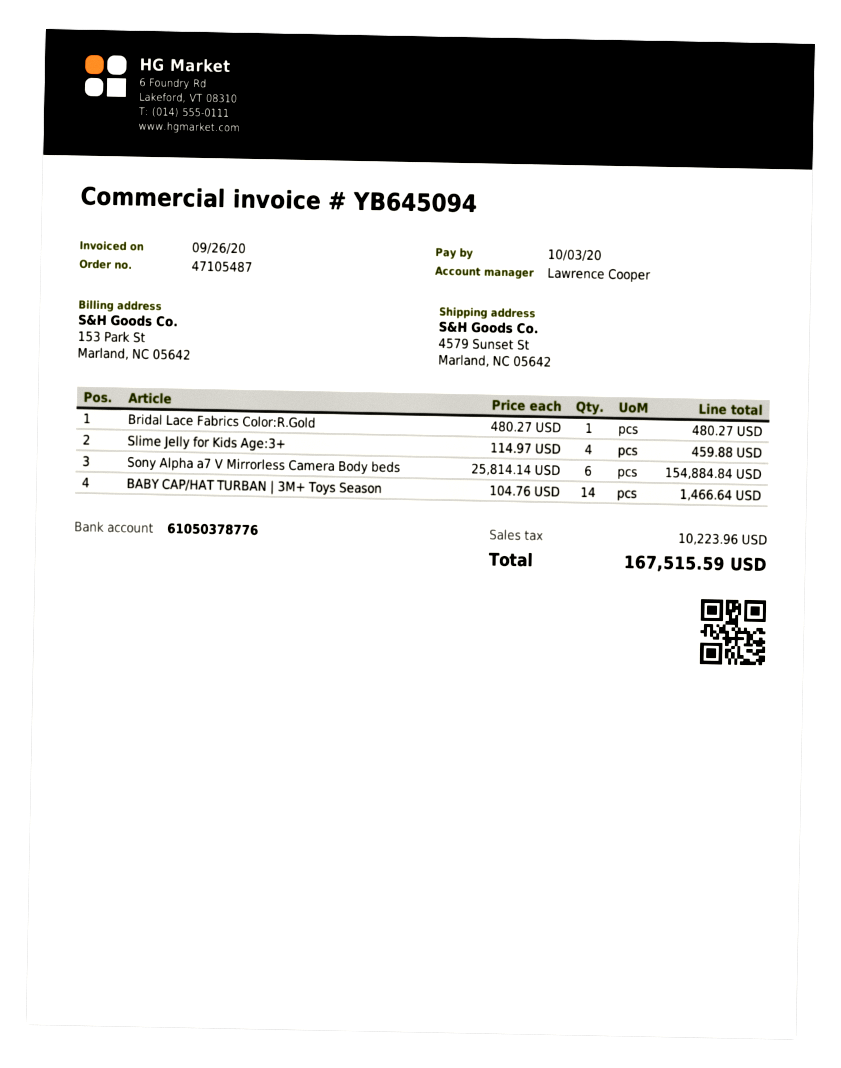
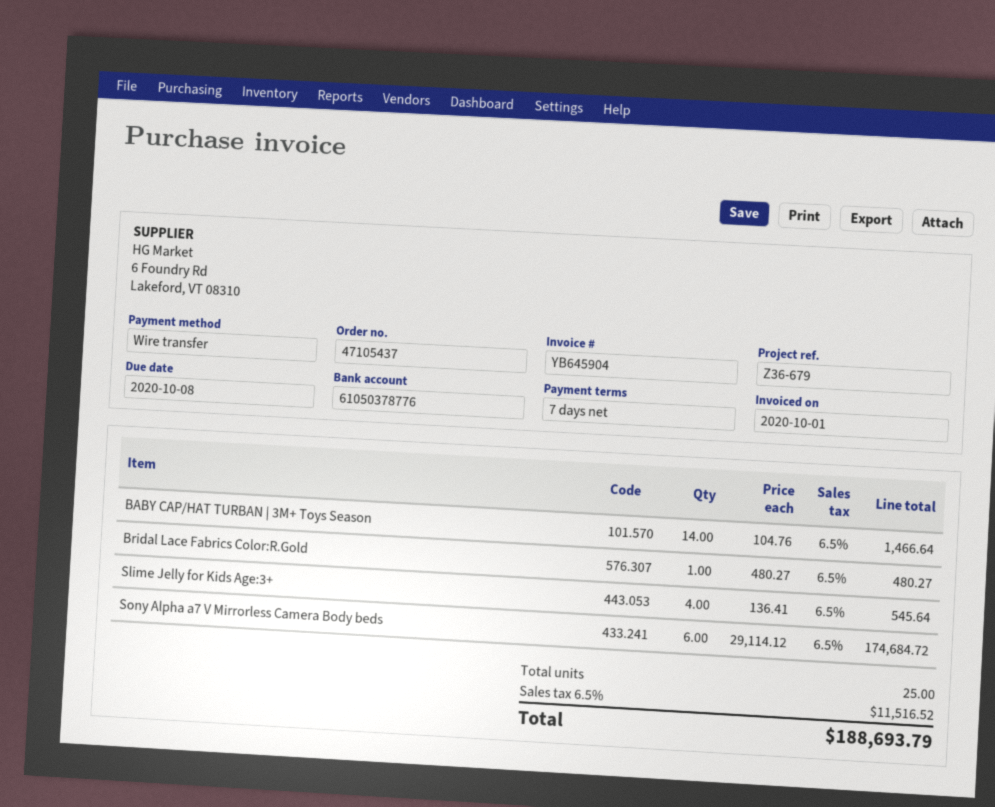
order number: 47105487 -> 47105437
invoice number: YB645094 -> YB645904
invoice date: 2020-09-26 -> 2020-10-01
due date: 2020-10-03 -> 2020-10-08
Slime Jelly for Kids Age:3+: 4 x 114.97 = 459.88 -> 4 x 136.41 = 545.64
Sony Alpha a7 V Mirrorless Camera Body beds: 6 x 25814.14 = 154884.84 -> 6 x 29114.12 = 174684.72
tax: 10223.96 -> 11516.52
total: 167515.59 -> 188693.79

